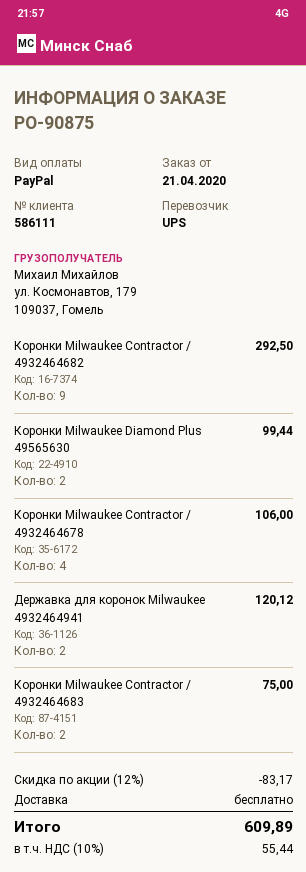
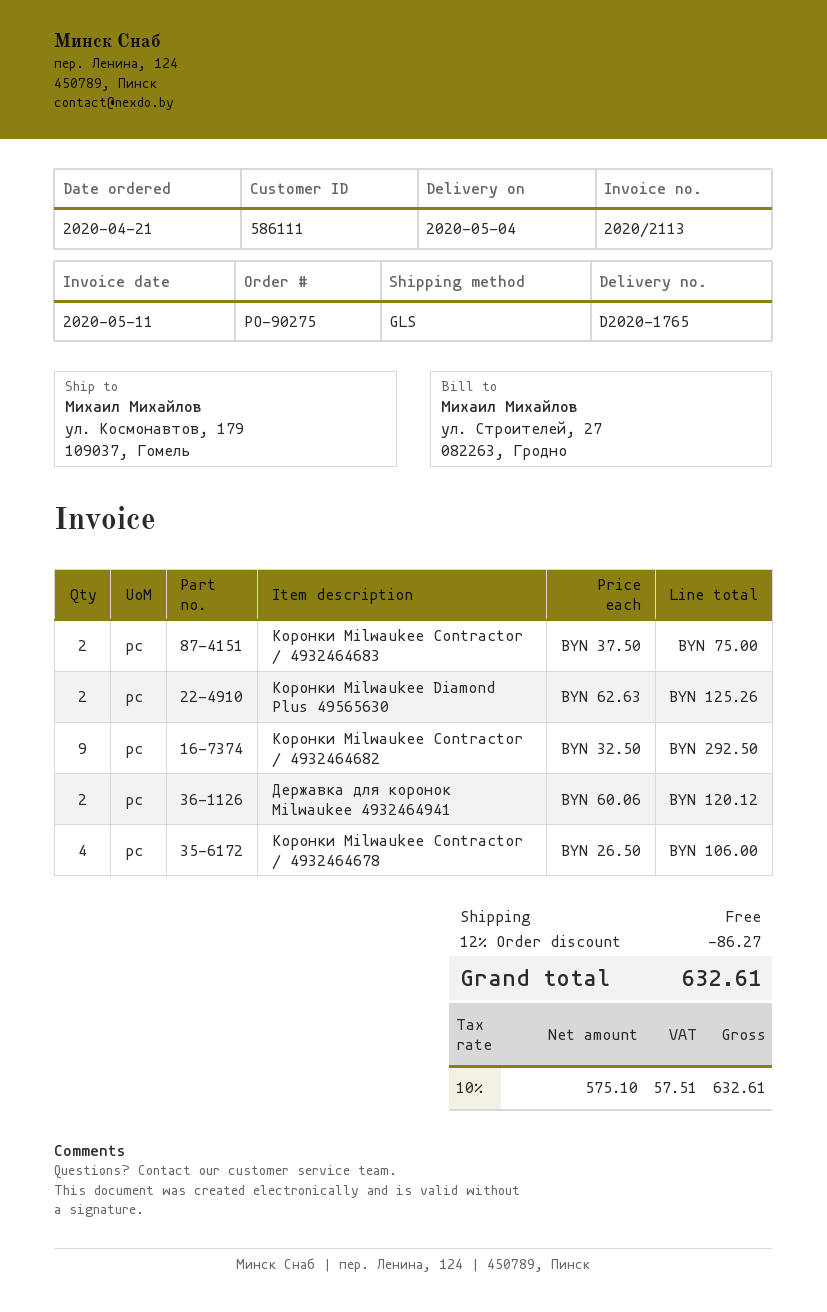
order number: PO-90875 -> PO-90275
shipping method: UPS -> GLS
Коронки Milwaukee Diamond Plus 49565630: 2 for 99.44 -> 2 for 125.26
discount: 12% = 83.17 -> 12% = 86.27
tax: 10% = 55.44 -> 10% = 57.51
total: 609.89 -> 632.61

